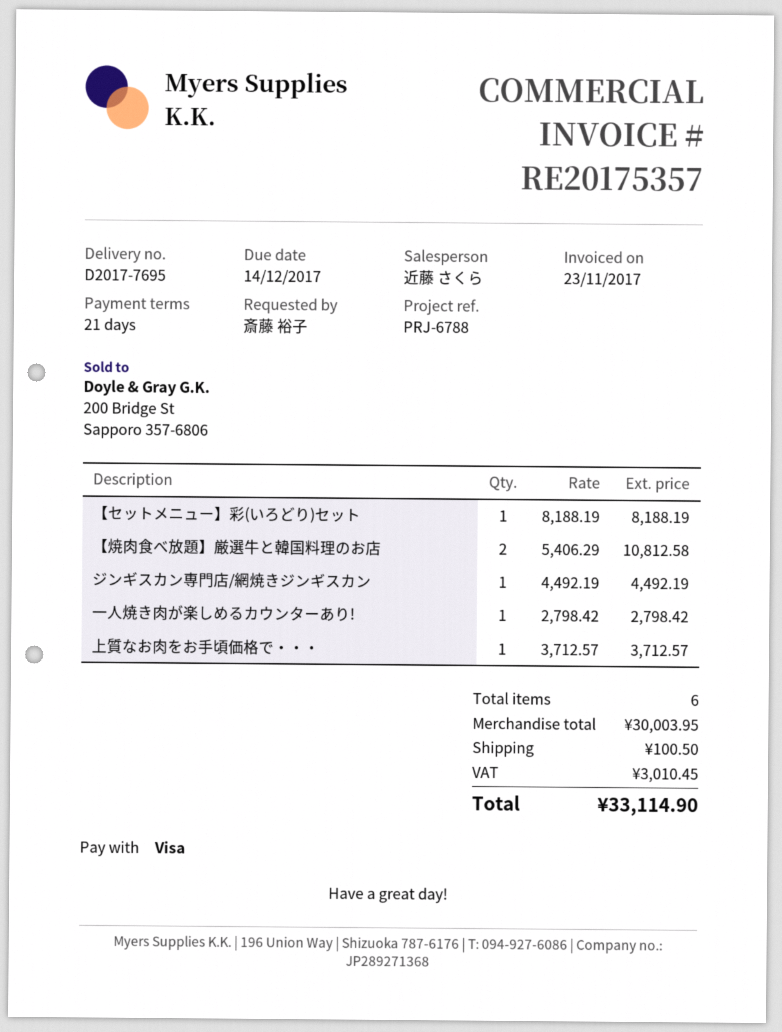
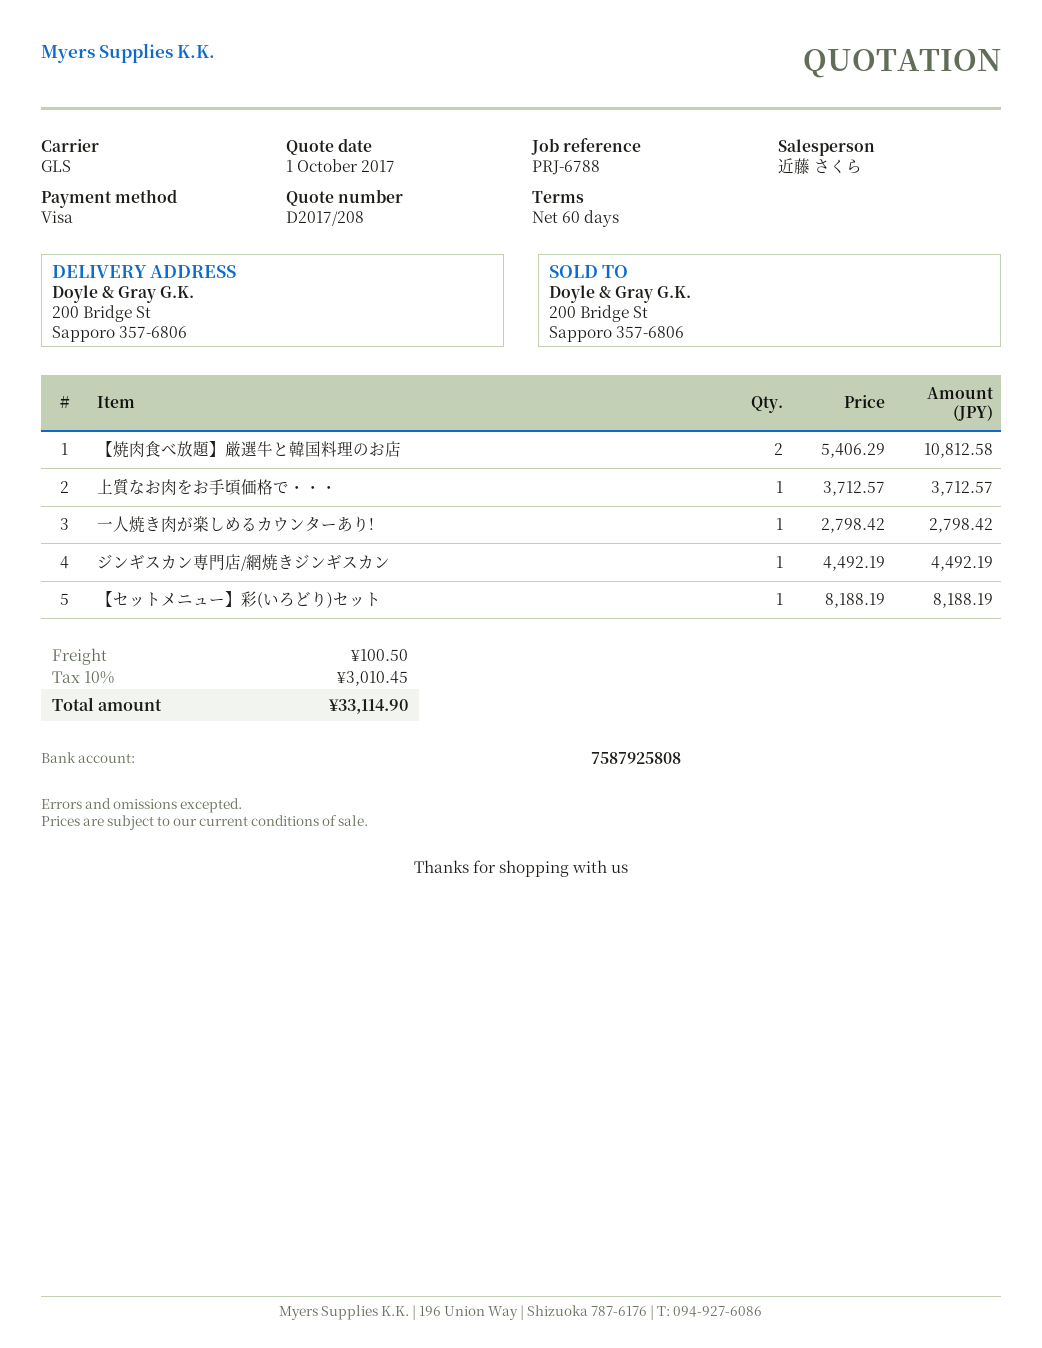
payment terms: 21 days -> 60 days

